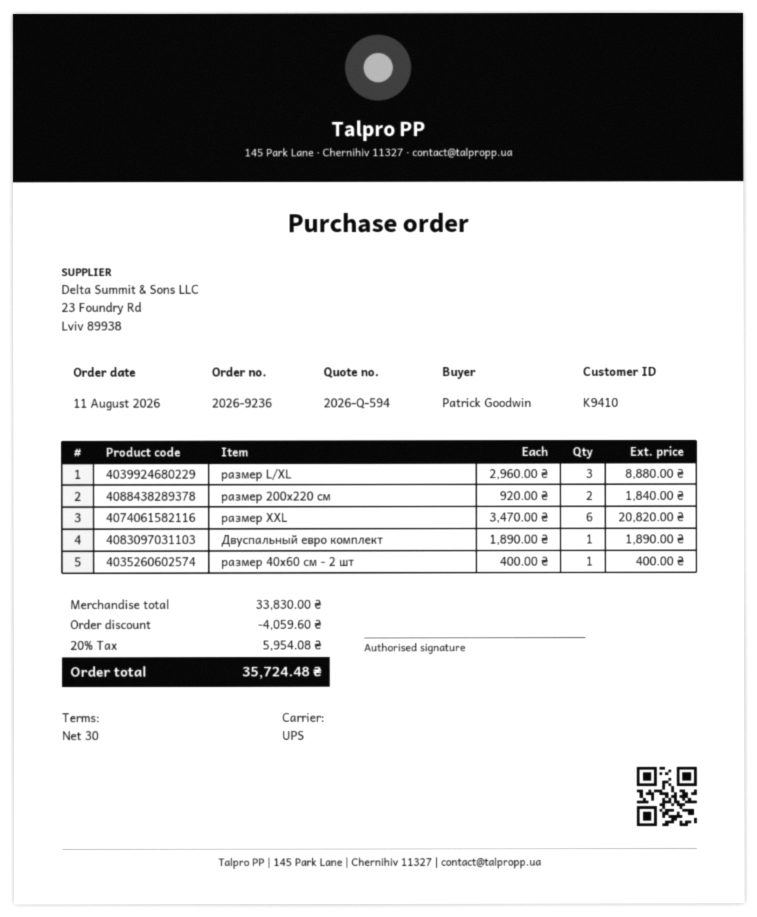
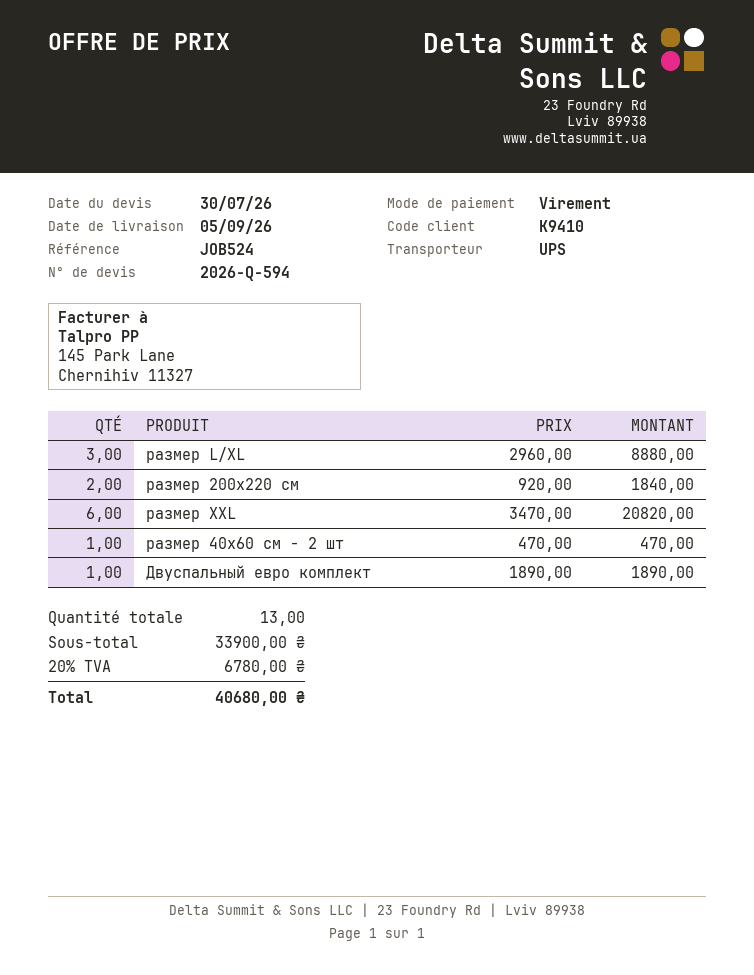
размер 40х60 см - 2 шт: 1 x 400.00 = 400.00 -> 1 x 470.00 = 470.00
subtotal: 33830.00 -> 33900.00
discount: 4059.60 -> none
tax: 20% = 5954.08 -> 20% = 6780.00
total: 35724.48 -> 40680.00

